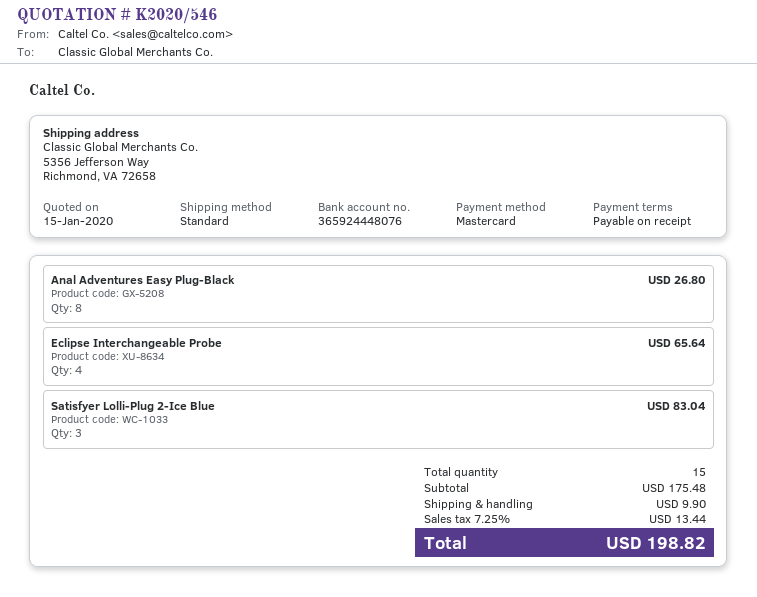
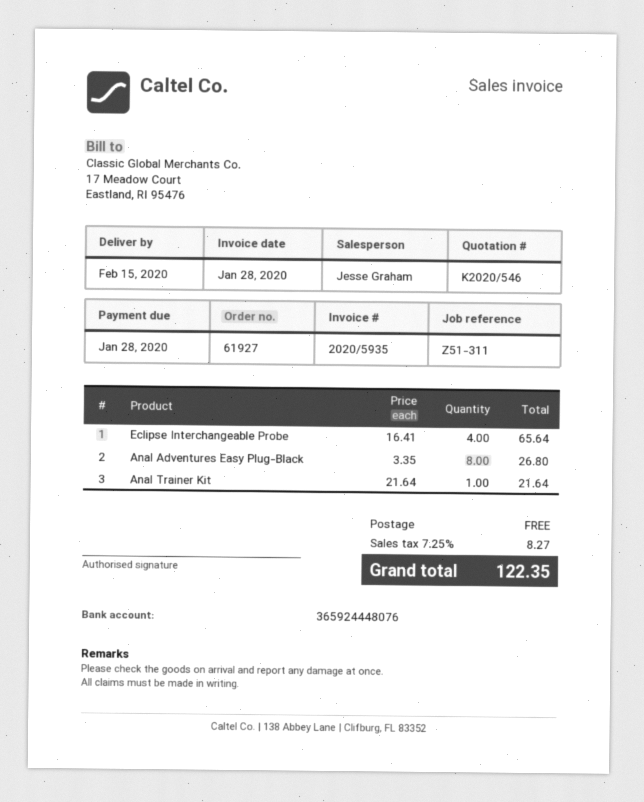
Satisfyer Lolli-Plug 2-Ice Blue: 3 for 83.04 -> none
Anal Trainer Kit: none -> 1 for 21.64
shipping: 9.90 -> 0.00
tax: 7.25% = 13.44 -> 7.25% = 8.27
total: 198.82 -> 122.35

